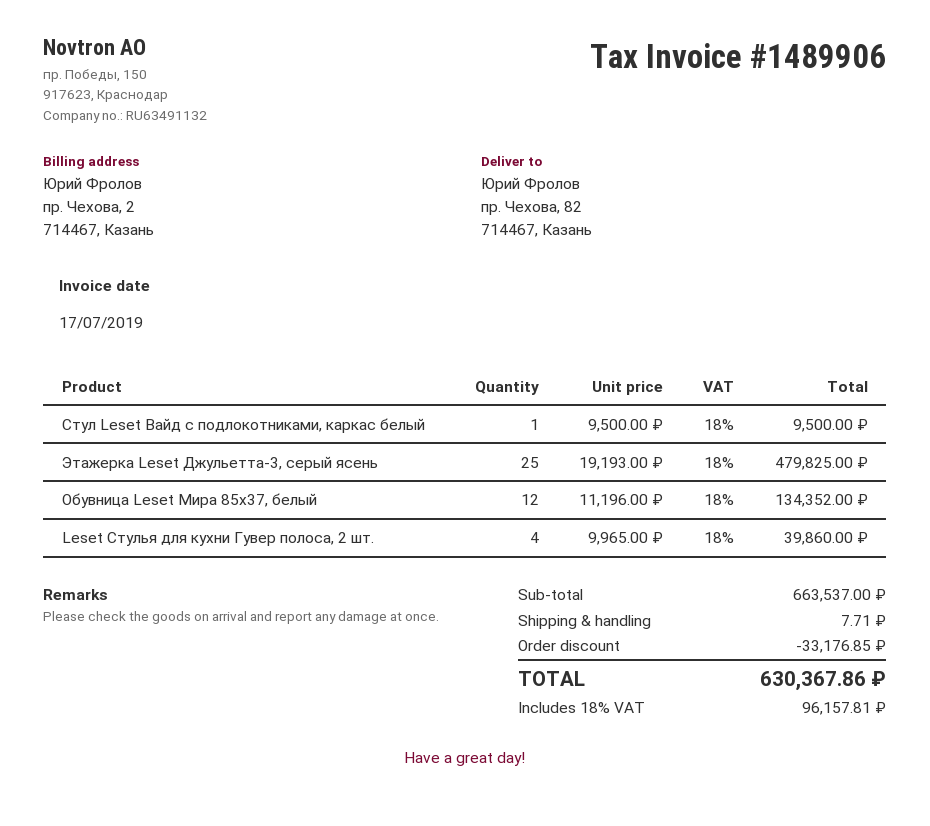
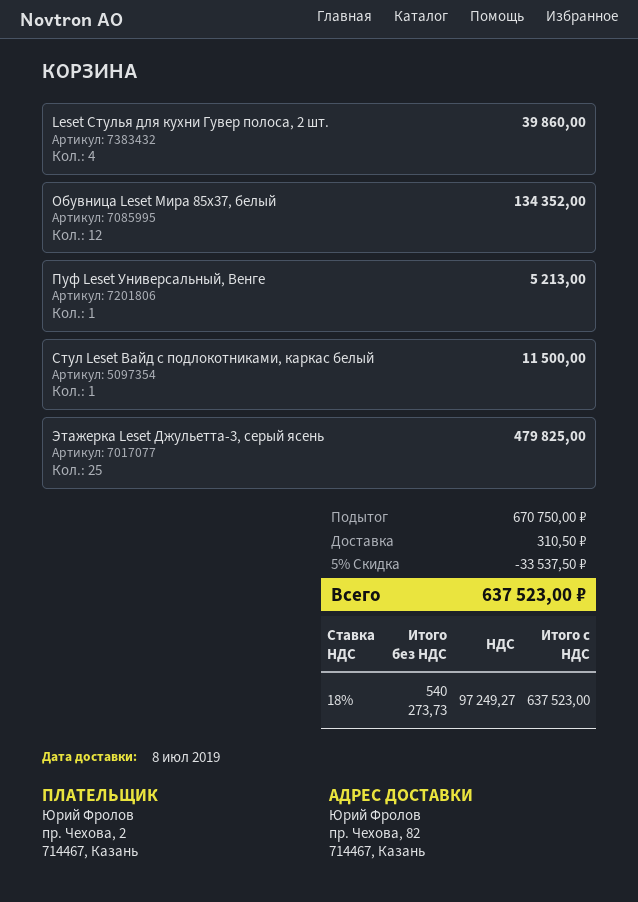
Стул Leset Вайд с подлокотниками, каркас белый: 1 for 9500.00 -> 1 for 11500.00
Пуф Leset Универсальный, Венге: none -> 1 for 5213.00
subtotal: 663537.00 -> 670750.00
discount: 33176.85 -> 33537.50
shipping: 7.71 -> 310.50
tax: 18% = 96157.81 -> 18% = 97249.27
total: 630367.86 -> 637523.00

